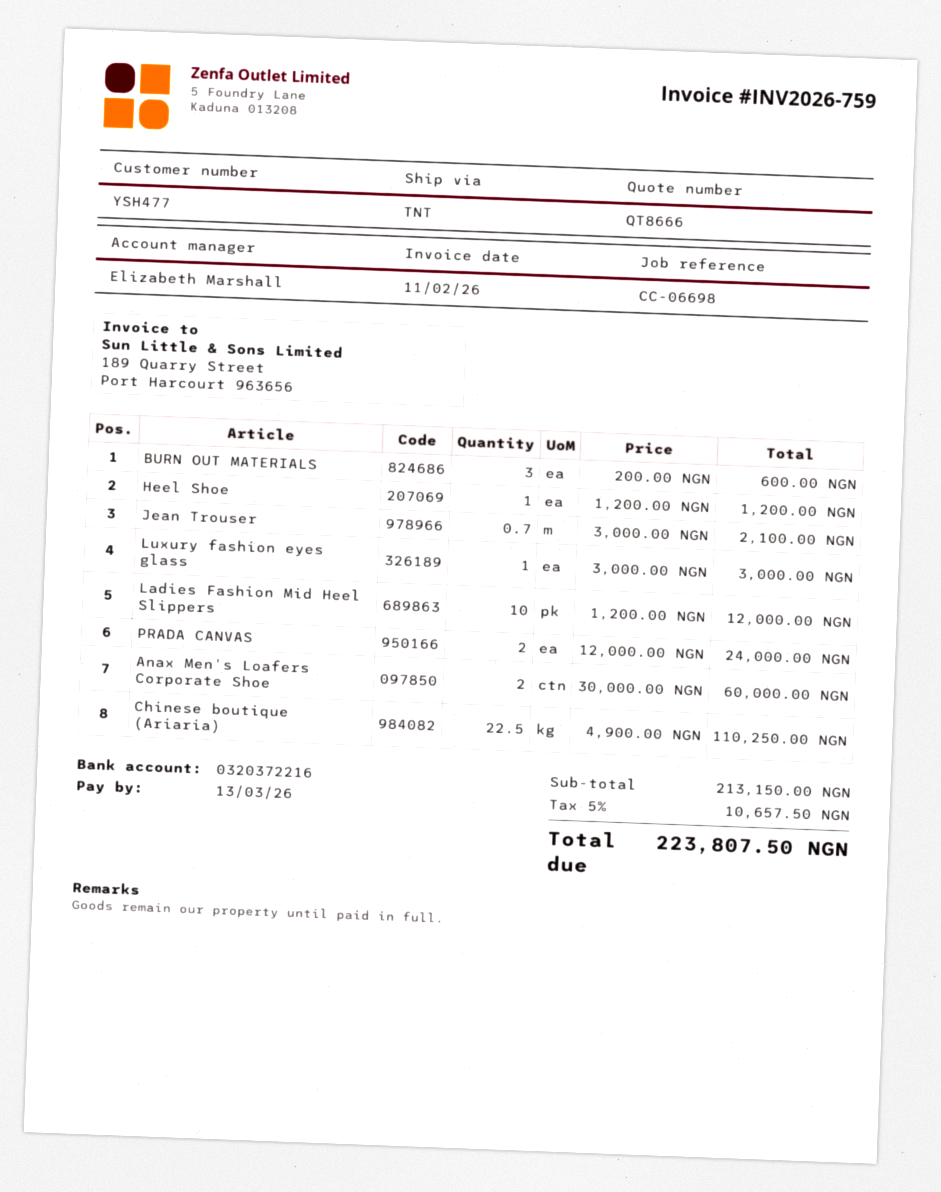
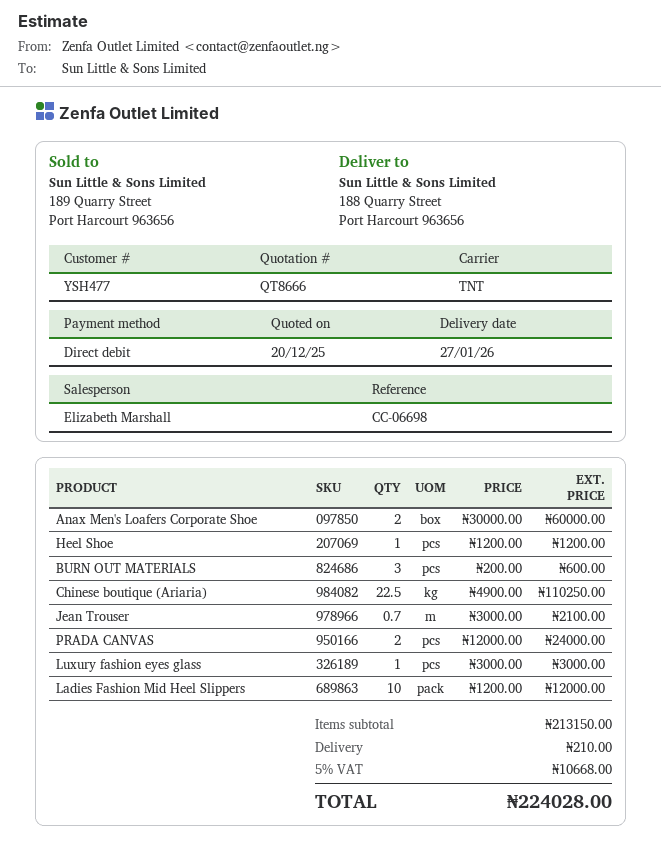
shipping: none -> 210.00
tax: 5% = 10657.50 -> 5% = 10668.00
total: 223807.50 -> 224028.00

